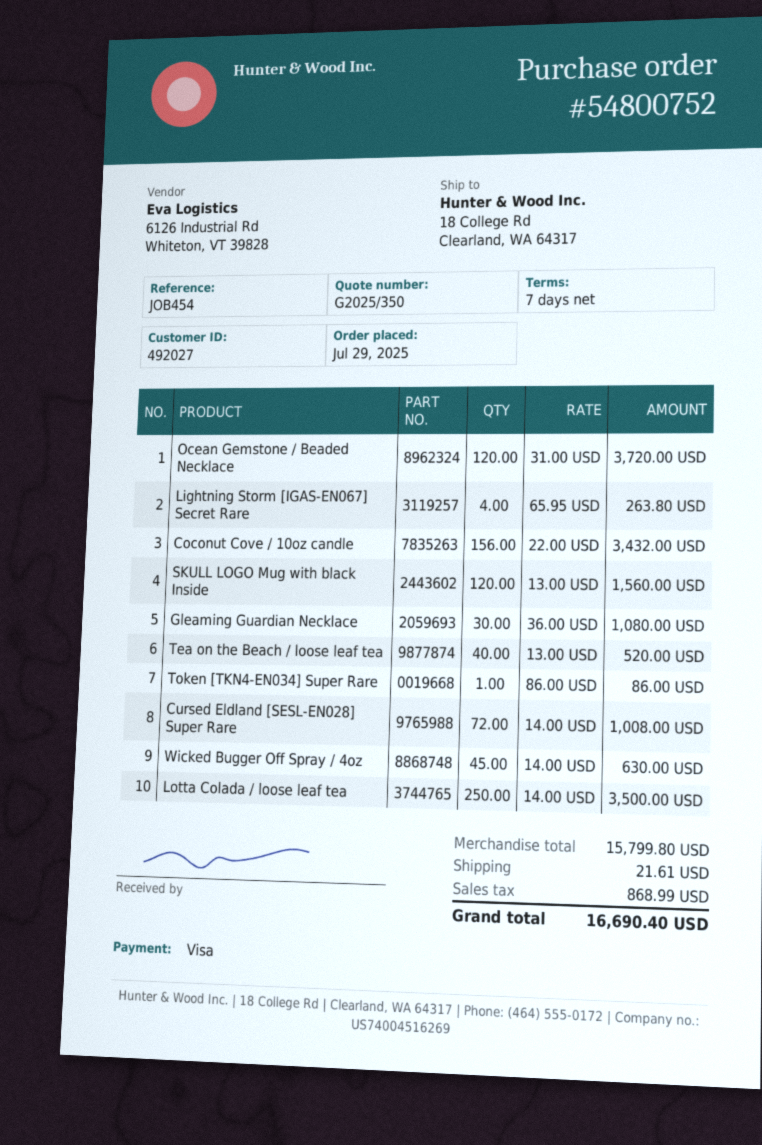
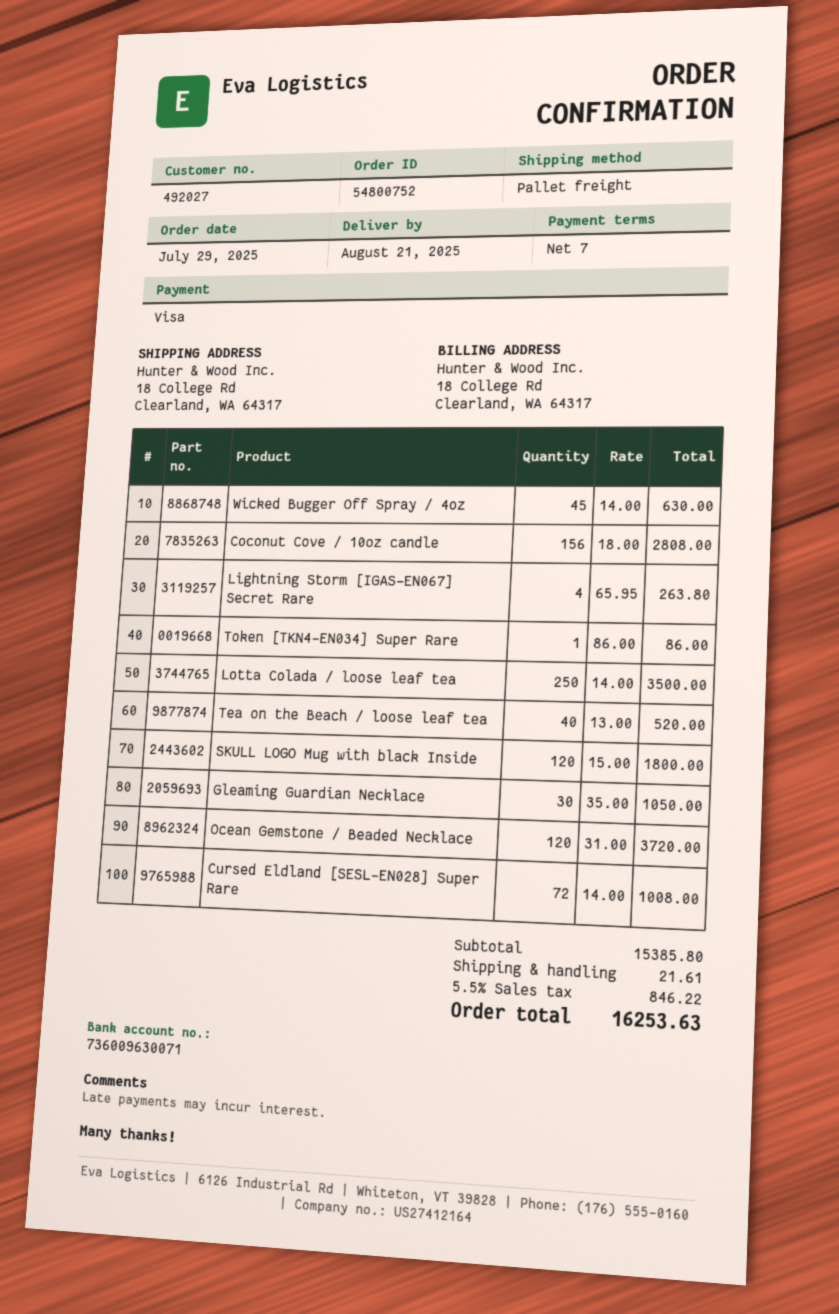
Coconut Cove / 10oz candle: 156 x 22.00 = 3432.00 -> 156 x 18.00 = 2808.00
SKULL LOGO Mug with black Inside: 120 x 13.00 = 1560.00 -> 120 x 15.00 = 1800.00
Gleaming Guardian Necklace: 30 x 36.00 = 1080.00 -> 30 x 35.00 = 1050.00
subtotal: 15799.80 -> 15385.80
tax: 868.99 -> 846.22
total: 16690.40 -> 16253.63

